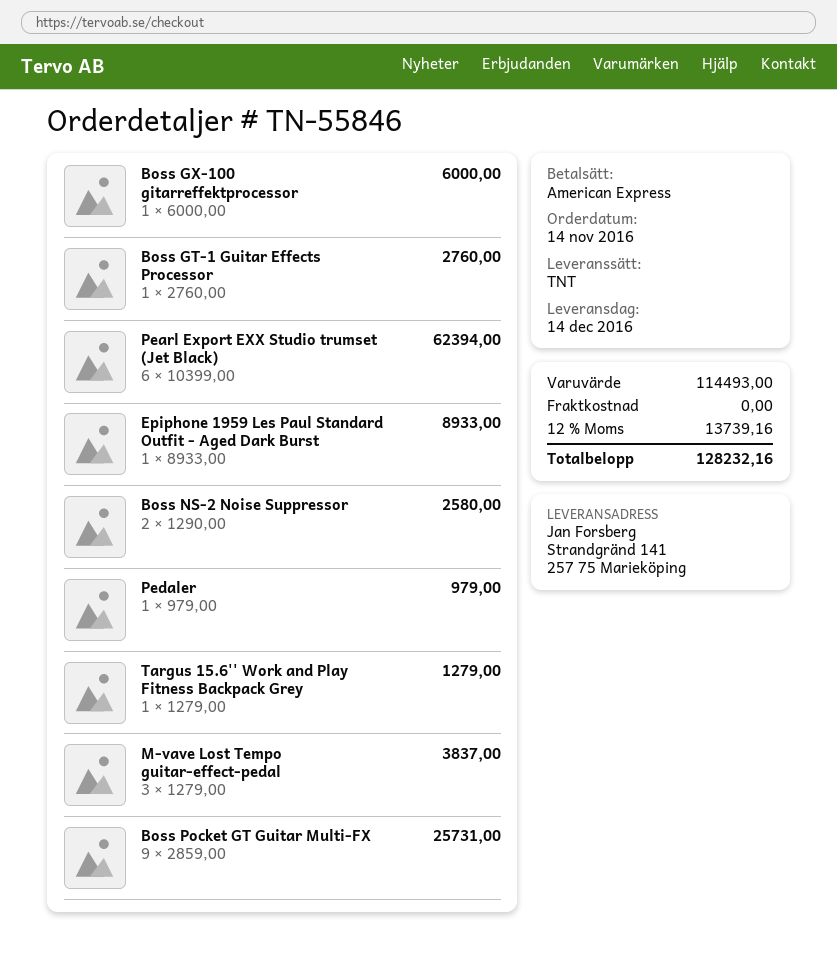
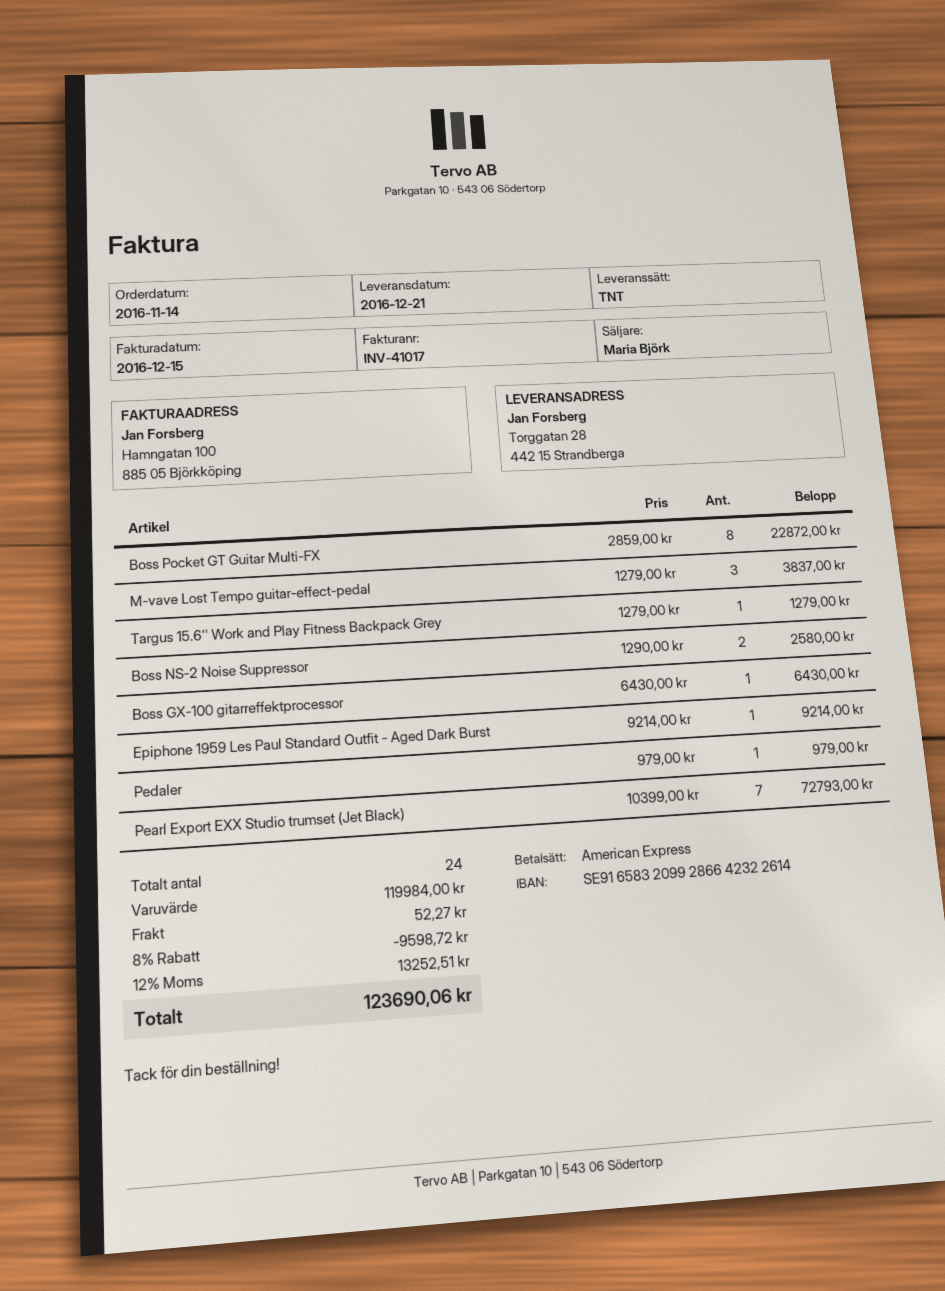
delivery date: 2016-12-14 -> 2016-12-21
ship to: Strandgränd 141, 257 75 Marieköping -> Torggatan 28, 442 15 Strandberga
Boss GX-100 gitarreffektprocessor: 1 x 6000.00 = 6000.00 -> 1 x 6430.00 = 6430.00
Boss GT-1 Guitar Effects Processor: 1 x 2760.00 = 2760.00 -> none
Pearl Export EXX Studio trumset (Jet Black): 6 x 10399.00 = 62394.00 -> 7 x 10399.00 = 72793.00
Epiphone 1959 Les Paul Standard Outfit - Aged Dark Burst: 1 x 8933.00 = 8933.00 -> 1 x 9214.00 = 9214.00
Boss Pocket GT Guitar Multi-FX: 9 x 2859.00 = 25731.00 -> 8 x 2859.00 = 22872.00
subtotal: 114493.00 -> 119984.00
discount: none -> 8% = 9598.72
shipping: 0.00 -> 52.27
tax: 12% = 13739.16 -> 12% = 13252.51
total: 128232.16 -> 123690.06

